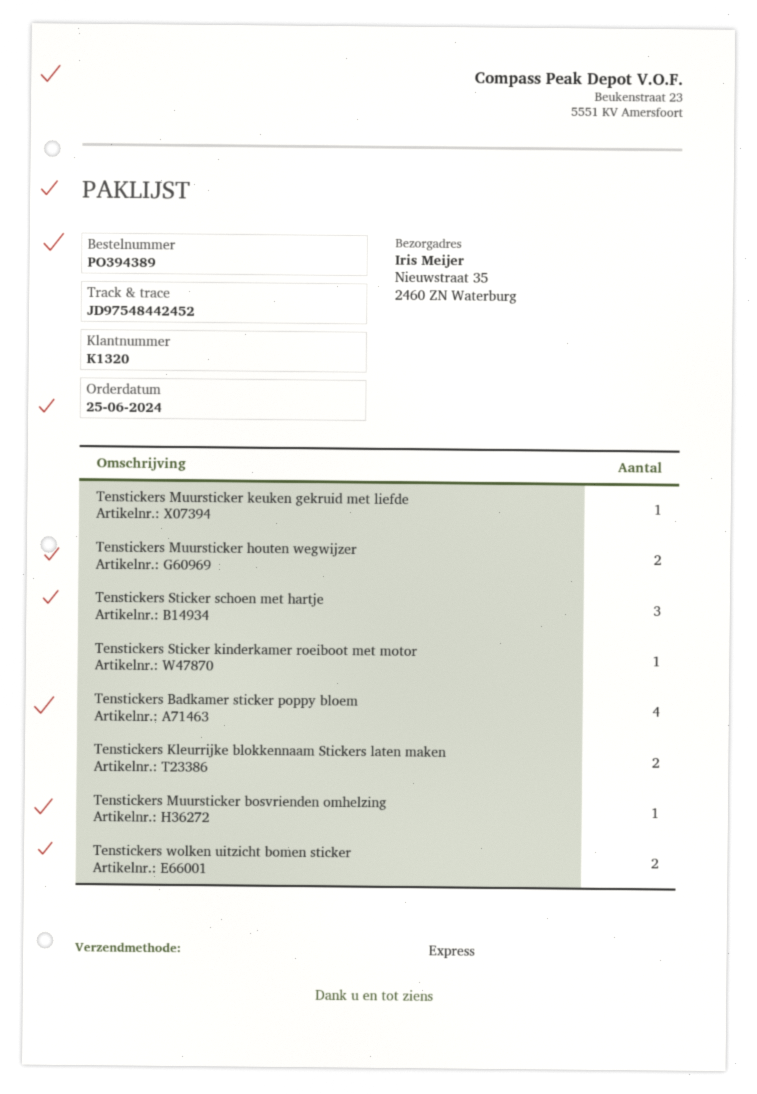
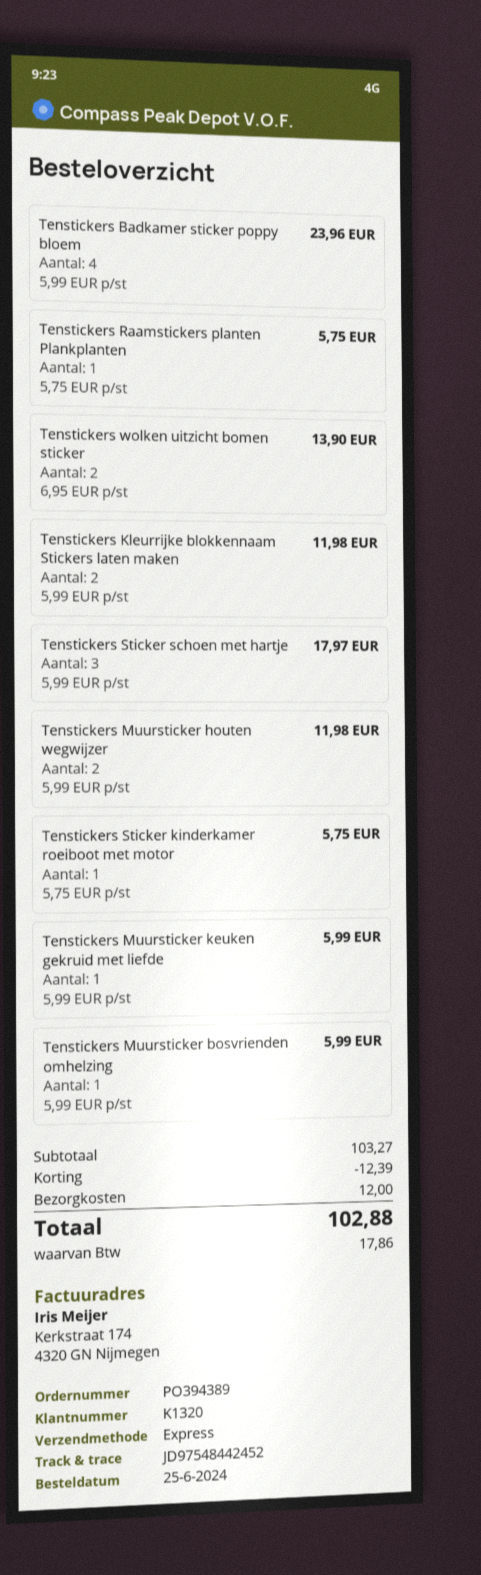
Tenstickers Raamstickers planten Plankplanten: none -> 1

